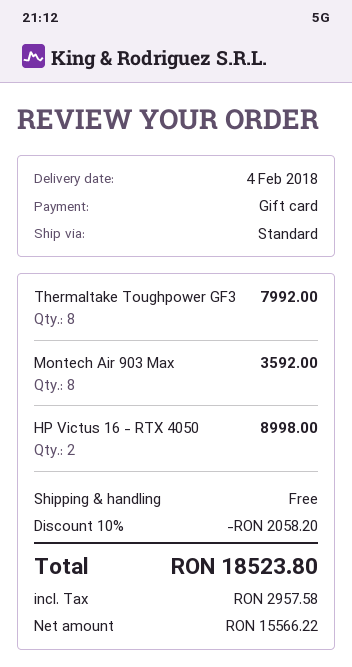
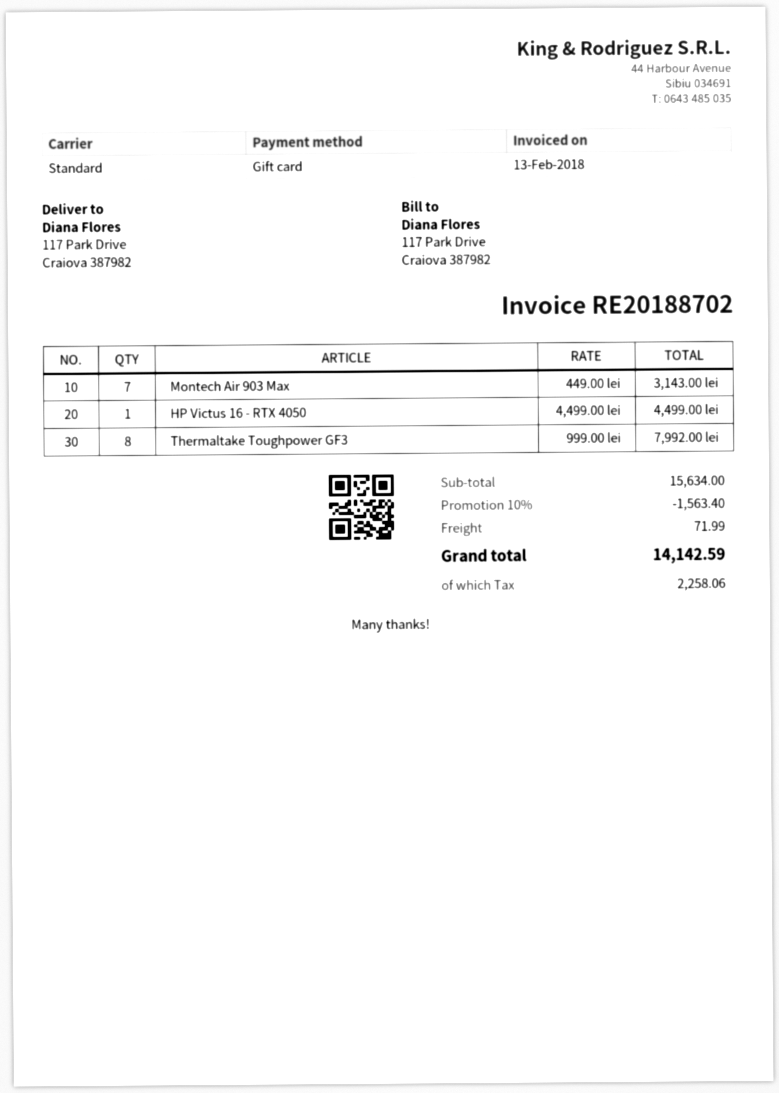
Montech Air 903 Max: 8 for 3592.00 -> 7 for 3143.00
HP Victus 16 - RTX 4050: 2 for 8998.00 -> 1 for 4499.00
discount: 10% = 2058.20 -> 10% = 1563.40
shipping: 0.00 -> 71.99
tax: 2957.58 -> 2258.06
total: 18523.80 -> 14142.59

